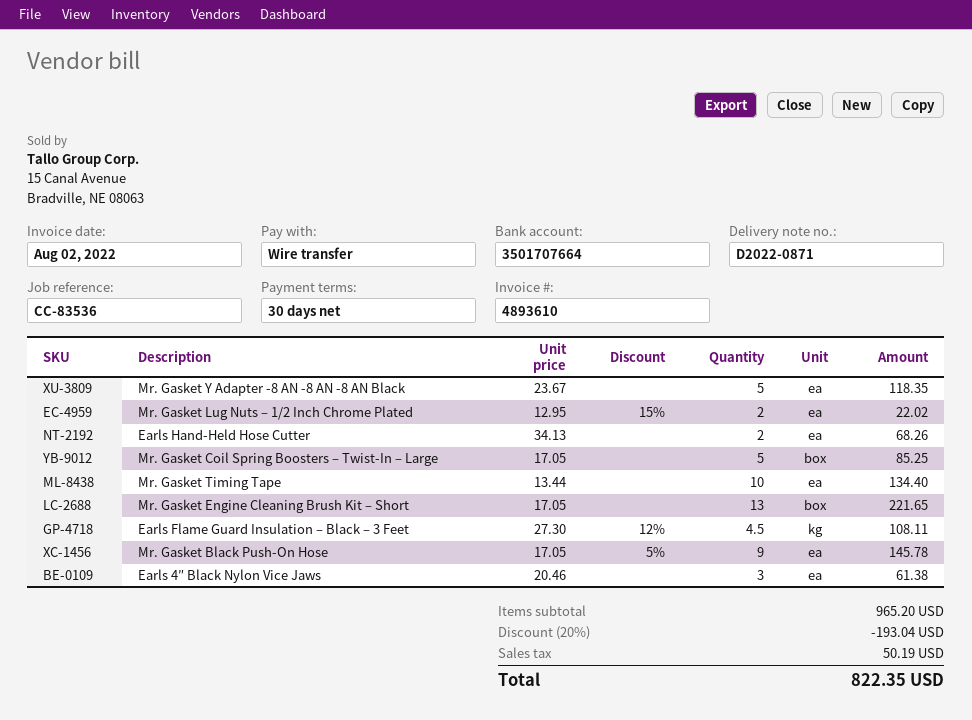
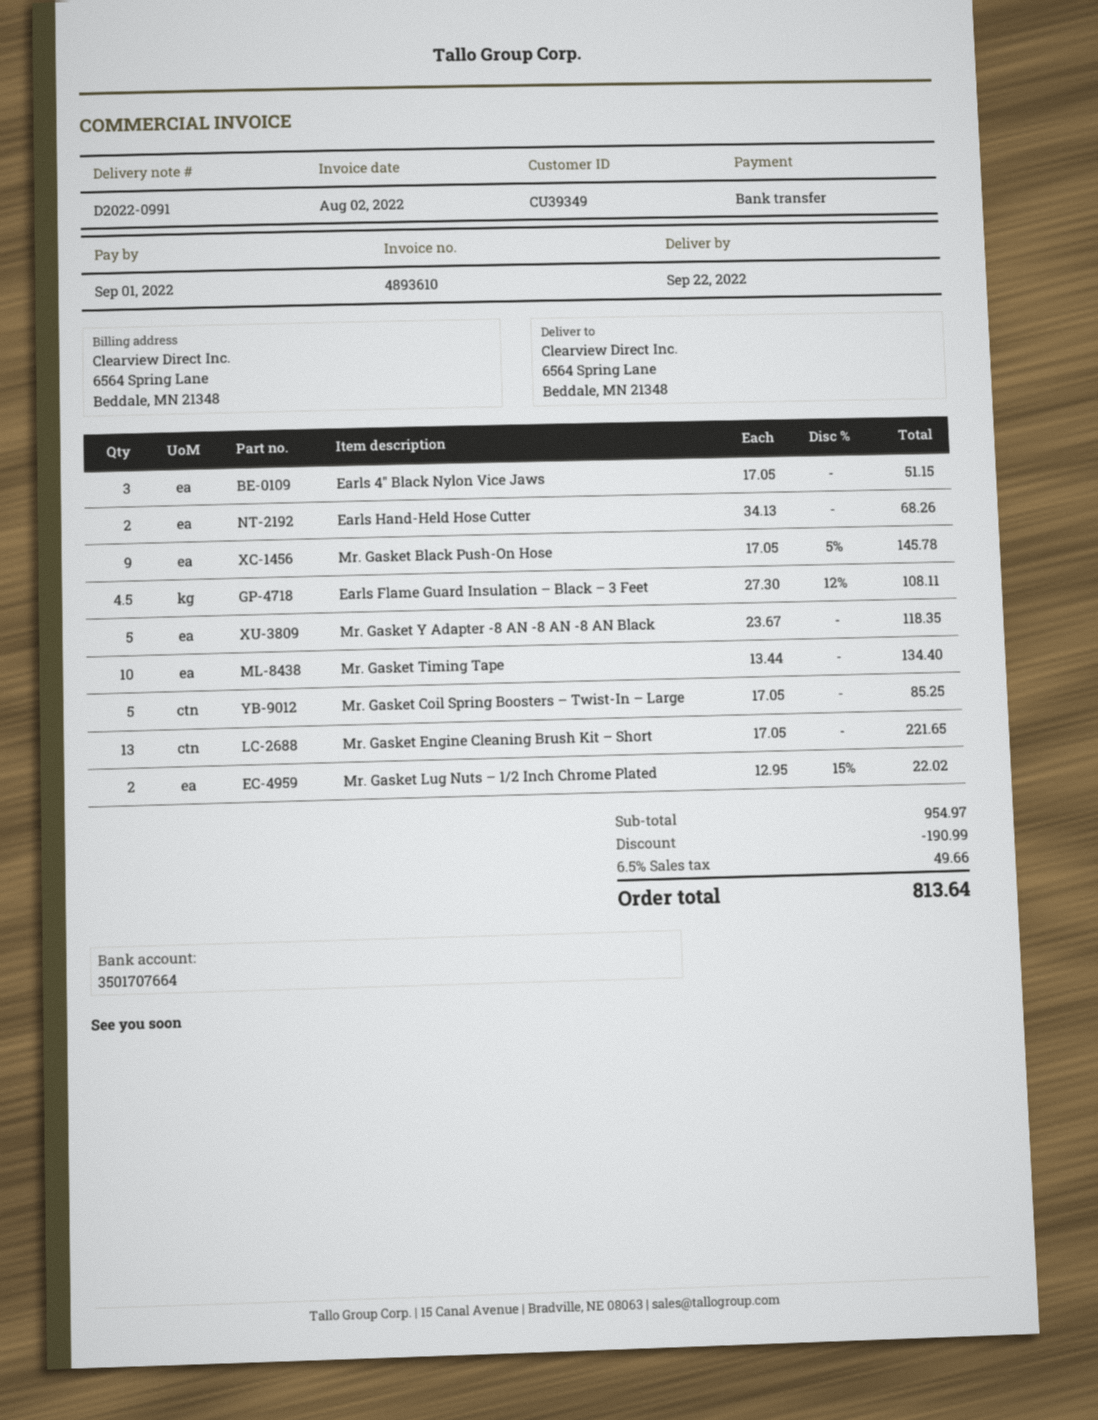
delivery note number: D2022-0871 -> D2022-0991
Earls 4″ Black Nylon Vice Jaws: 3 x 20.46 = 61.38 -> 3 x 17.05 = 51.15
subtotal: 965.20 -> 954.97
discount: 193.04 -> 190.99
tax: 50.19 -> 49.66
total: 822.35 -> 813.64

